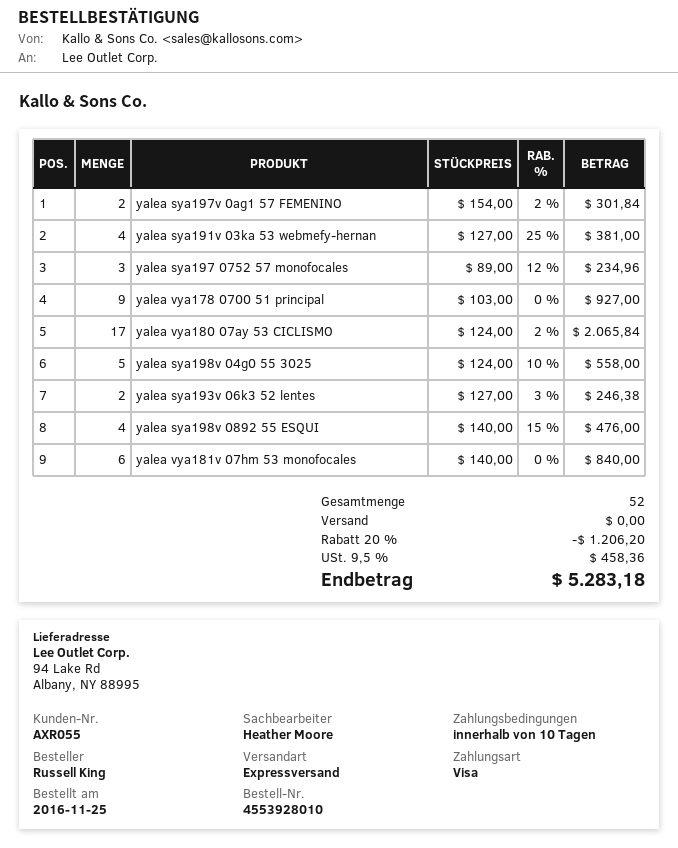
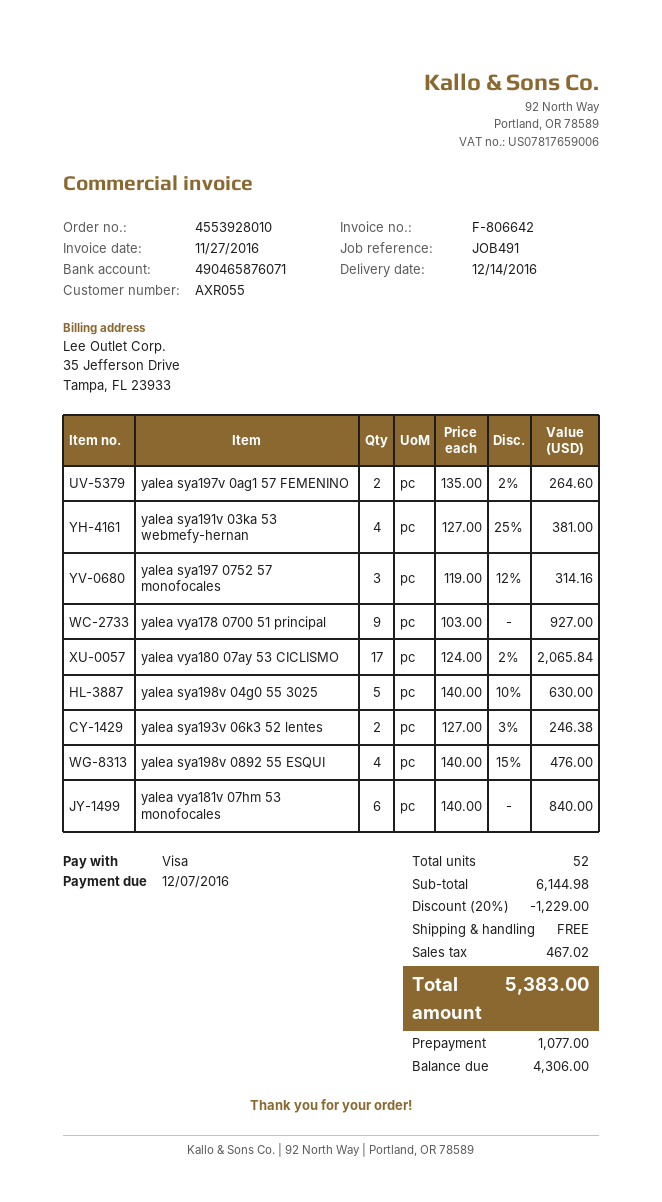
yalea sya197v 0ag1 57 FEMENINO: 2 x 154.00 - 2% = 301.84 -> 2 x 135.00 - 2% = 264.60
yalea sya197 0752 57 monofocales: 3 x 89.00 - 12% = 234.96 -> 3 x 119.00 - 12% = 314.16
yalea sya198v 04g0 55 3025: 5 x 124.00 - 10% = 558.00 -> 5 x 140.00 - 10% = 630.00
discount: 20% = 1206.20 -> 20% = 1229.00
tax: 458.36 -> 467.02
total: 5283.18 -> 5383.00

